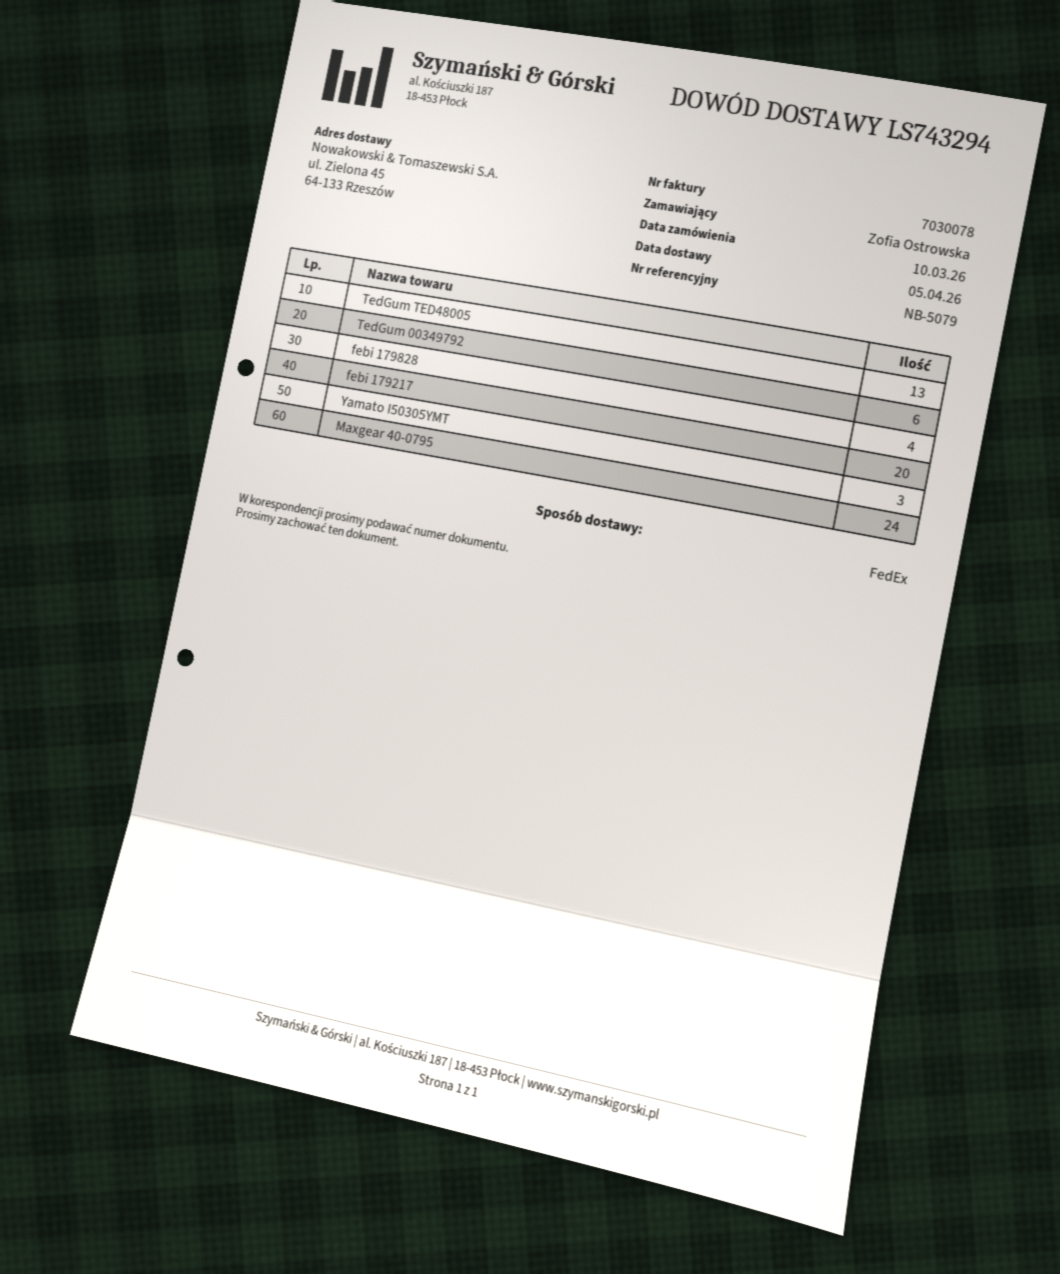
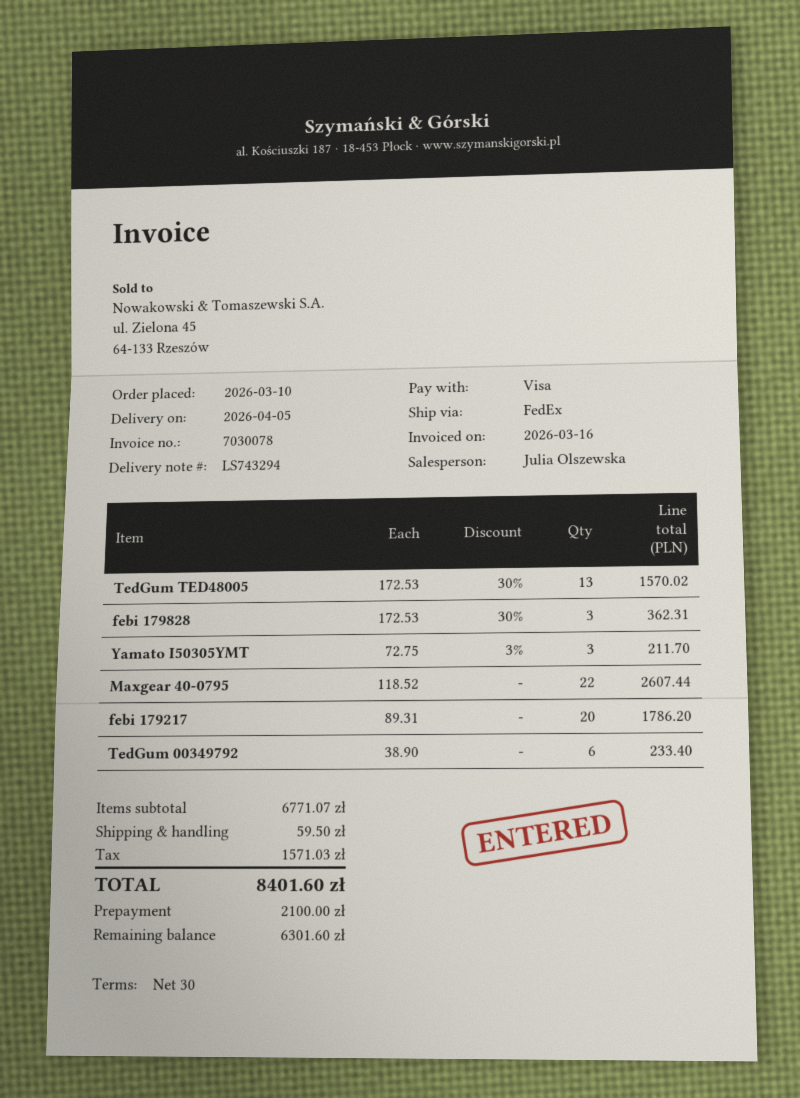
febi 179828: 4 -> 3
Maxgear 40-0795: 24 -> 22

